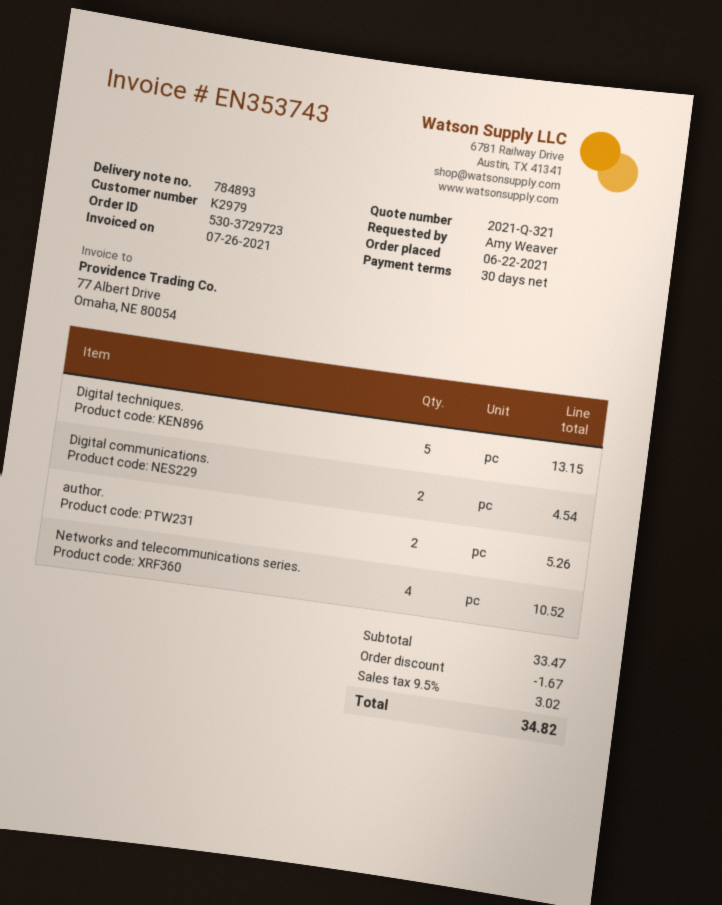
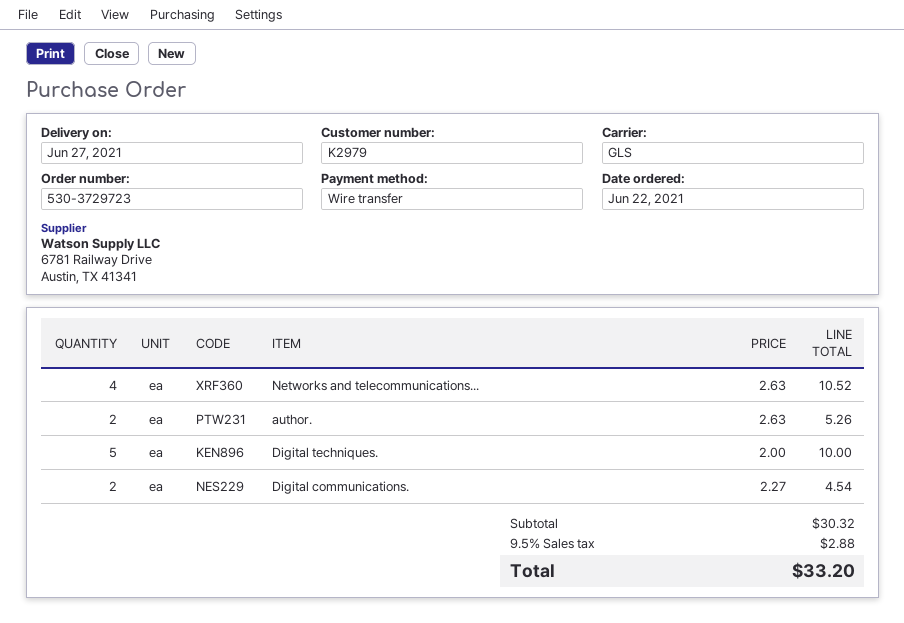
Digital techniques.: 5 for 13.15 -> 5 for 10.00
subtotal: 33.47 -> 30.32
discount: 1.67 -> none
tax: 9.5% = 3.02 -> 9.5% = 2.88
total: 34.82 -> 33.20

